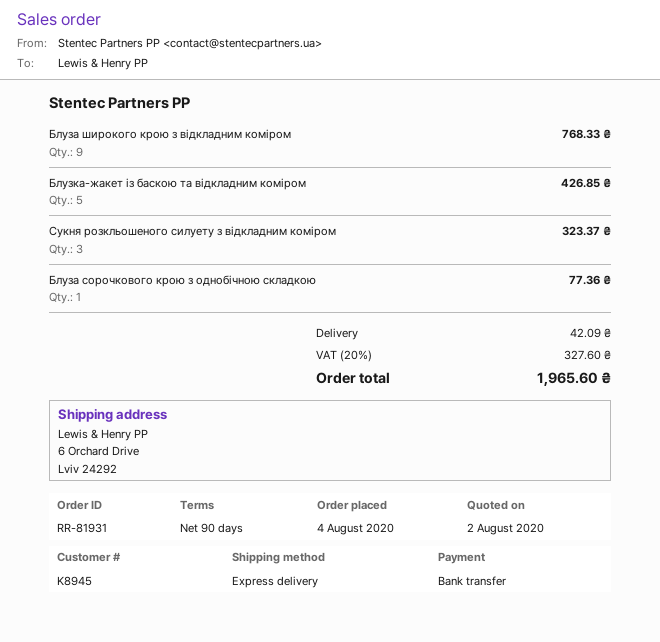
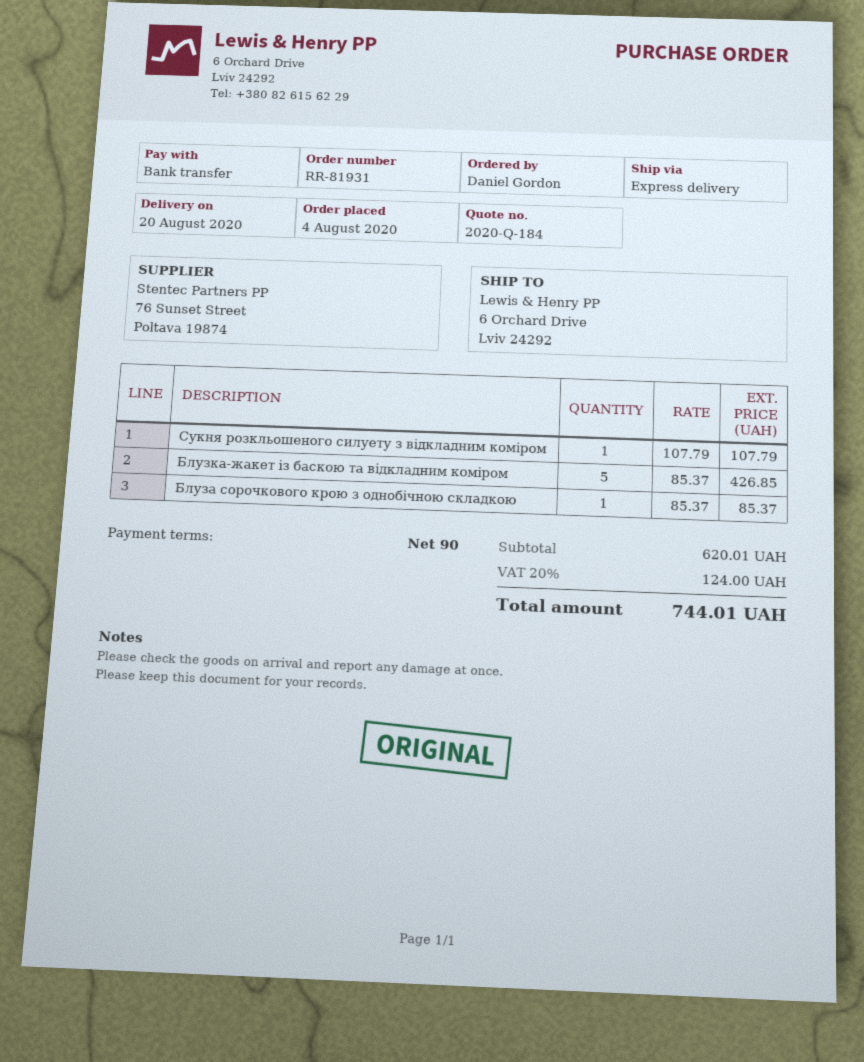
Блуза широкого крою з відкладним коміром: 9 for 768.33 -> none
Сукня розкльошеного силуету з відкладним коміром: 3 for 323.37 -> 1 for 107.79
Блуза сорочкового крою з однобічною складкою: 1 for 77.36 -> 1 for 85.37
shipping: 42.09 -> none
tax: 20% = 327.60 -> 20% = 124.00
total: 1965.60 -> 744.01

